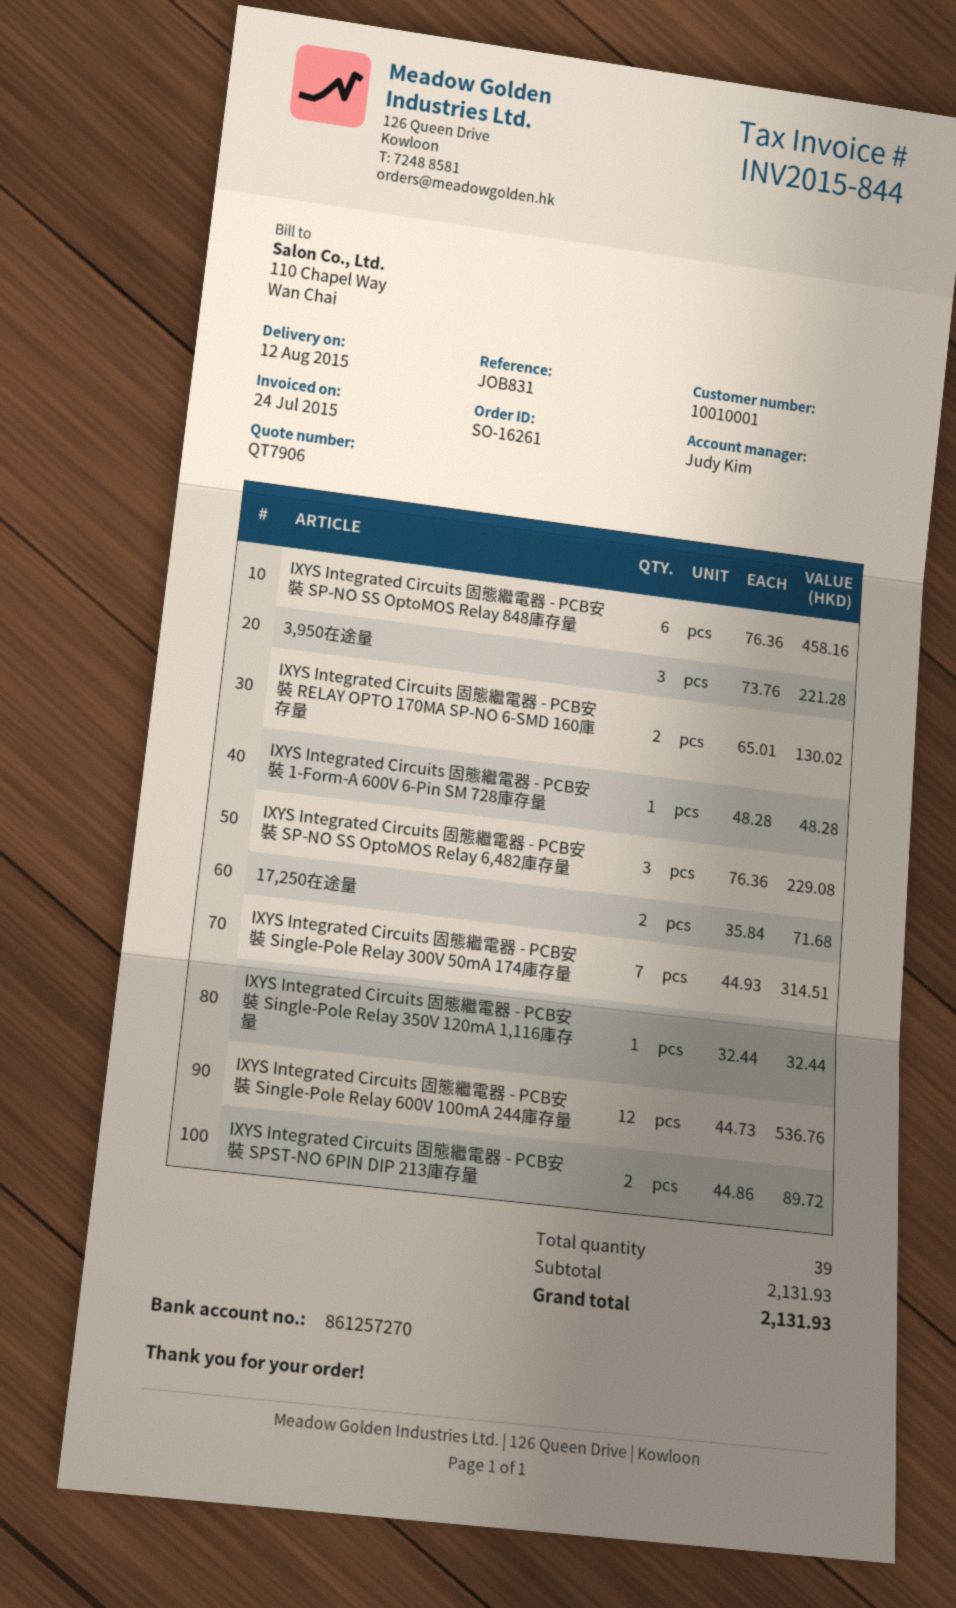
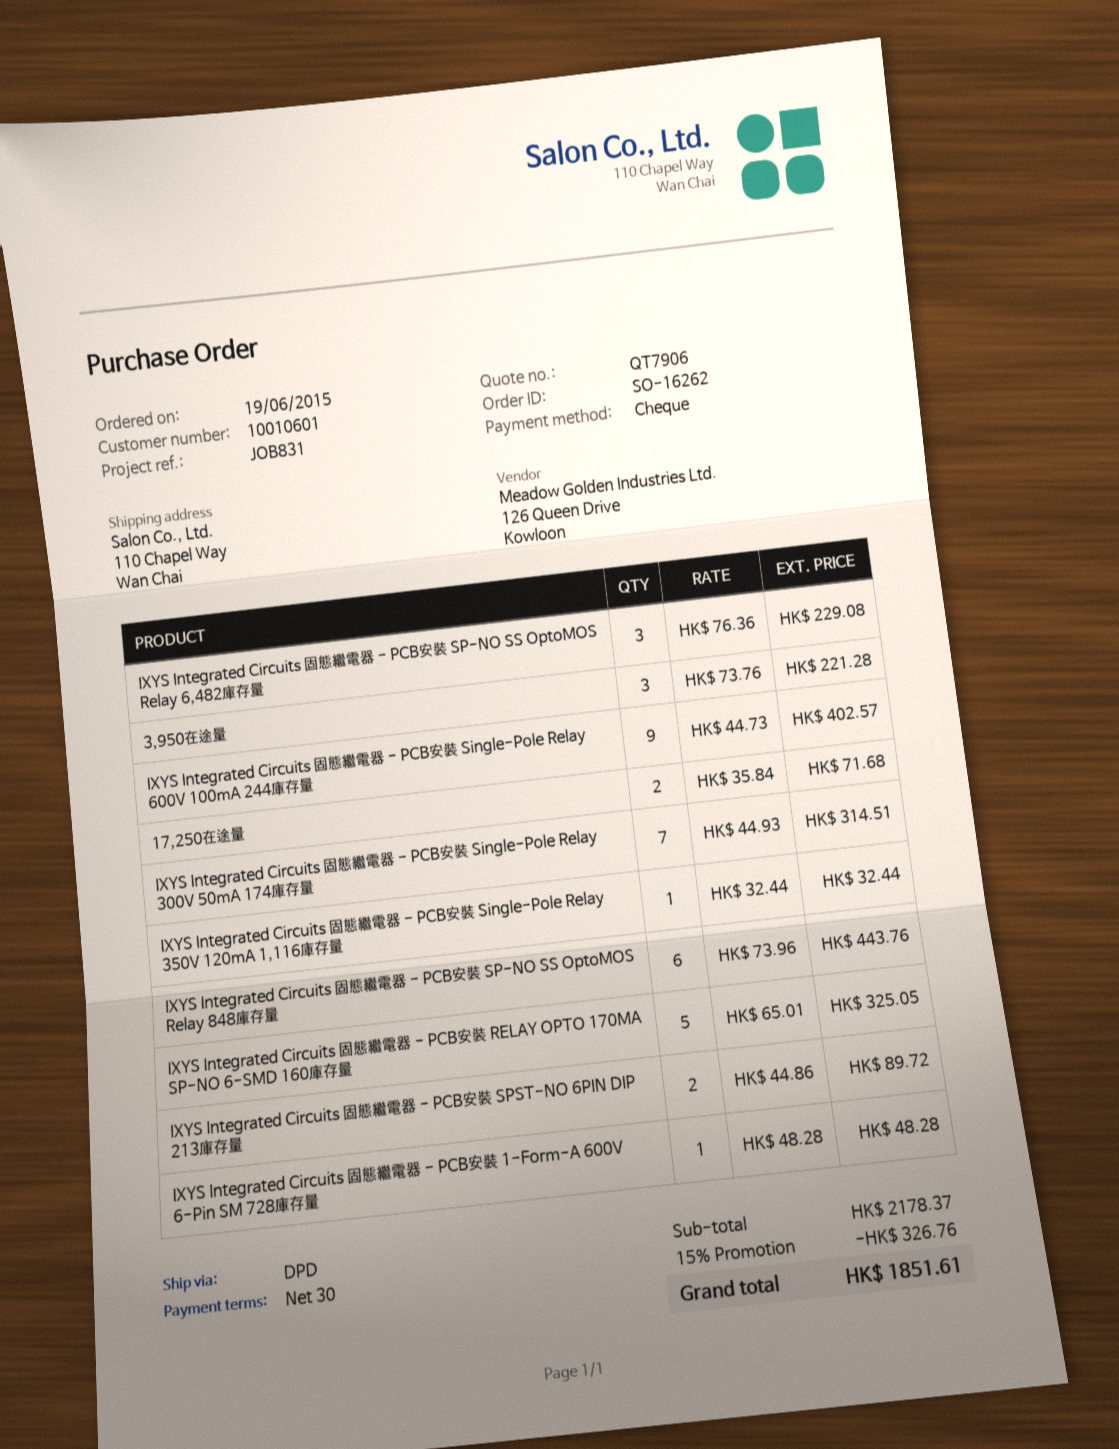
order number: SO-16261 -> SO-16262
customer number: 10010001 -> 10010601
IXYS Integrated Circuits 固態繼電器 - PCB安裝 SP-NO SS OptoMOS Relay 848庫存量: 6 x 76.36 = 458.16 -> 6 x 73.96 = 443.76
IXYS Integrated Circuits 固態繼電器 - PCB安裝 RELAY OPTO 170MA SP-NO 6-SMD 160庫存量: 2 x 65.01 = 130.02 -> 5 x 65.01 = 325.05
IXYS Integrated Circuits 固態繼電器 - PCB安裝 Single-Pole Relay 600V 100mA 244庫存量: 12 x 44.73 = 536.76 -> 9 x 44.73 = 402.57
subtotal: 2131.93 -> 2178.37
discount: none -> 15% = 326.76
total: 2131.93 -> 1851.61

